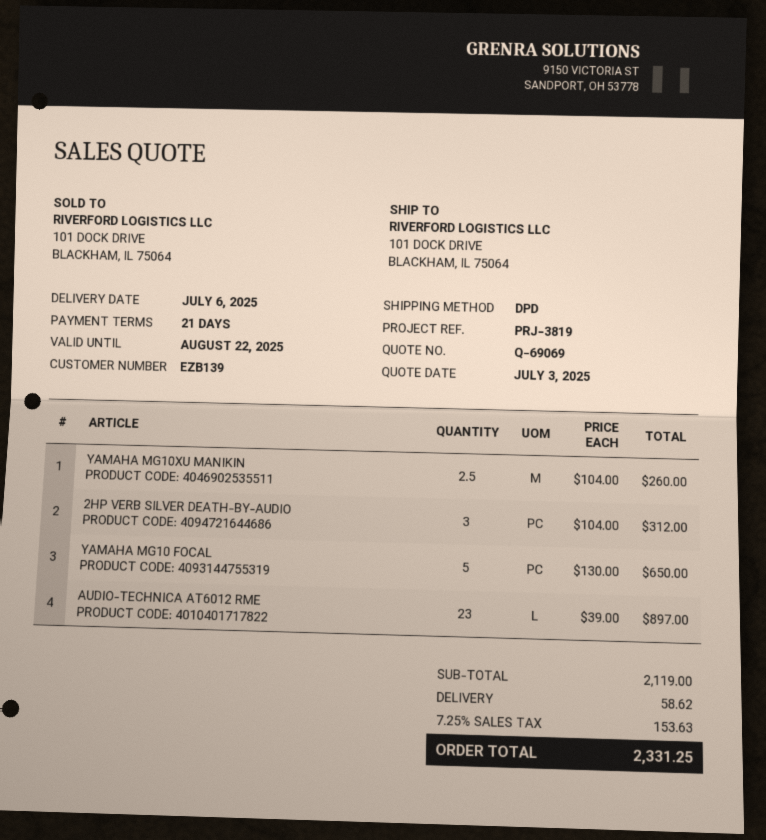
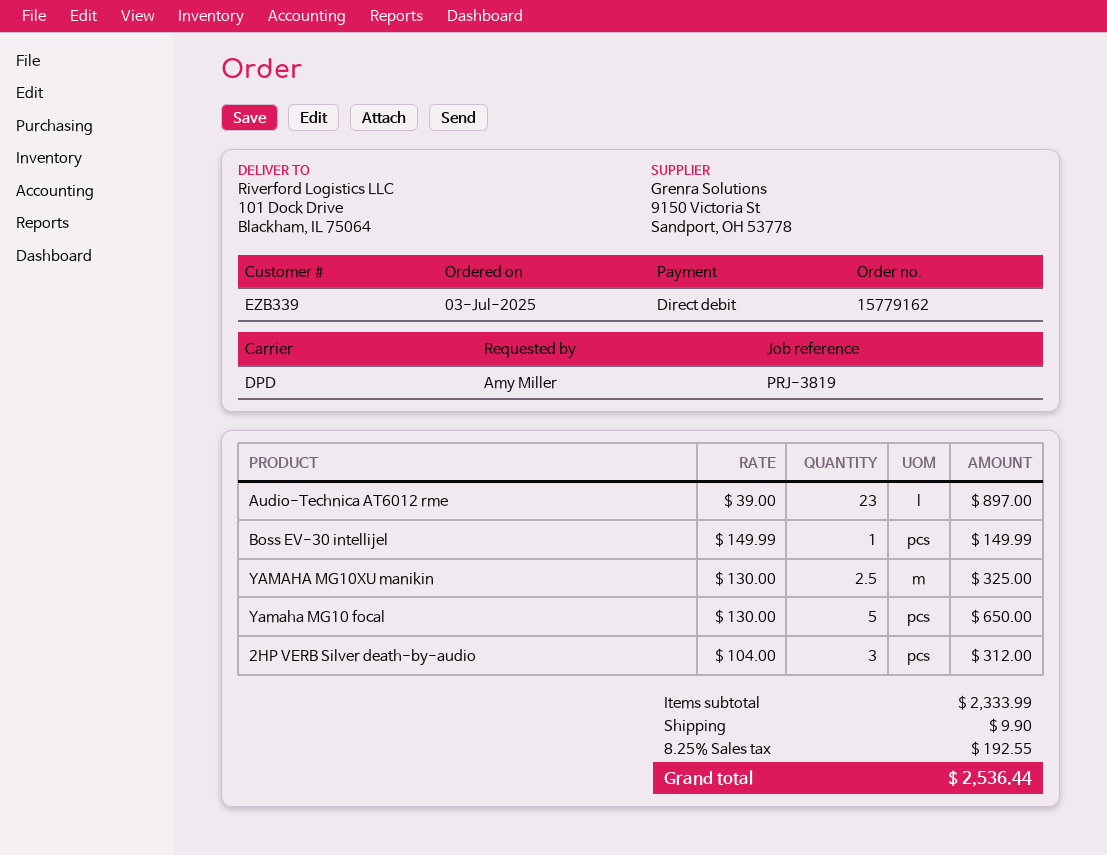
customer number: EZB139 -> EZB339
YAMAHA MG10XU MANIKIN: 2.5 x 104.00 = 260.00 -> 2.5 x 130.00 = 325.00
Boss EV-30 intellijel: none -> 1 x 149.99 = 149.99
subtotal: 2119.00 -> 2333.99
shipping: 58.62 -> 9.90
tax: 7.25% = 153.63 -> 8.25% = 192.55
total: 2331.25 -> 2536.44

